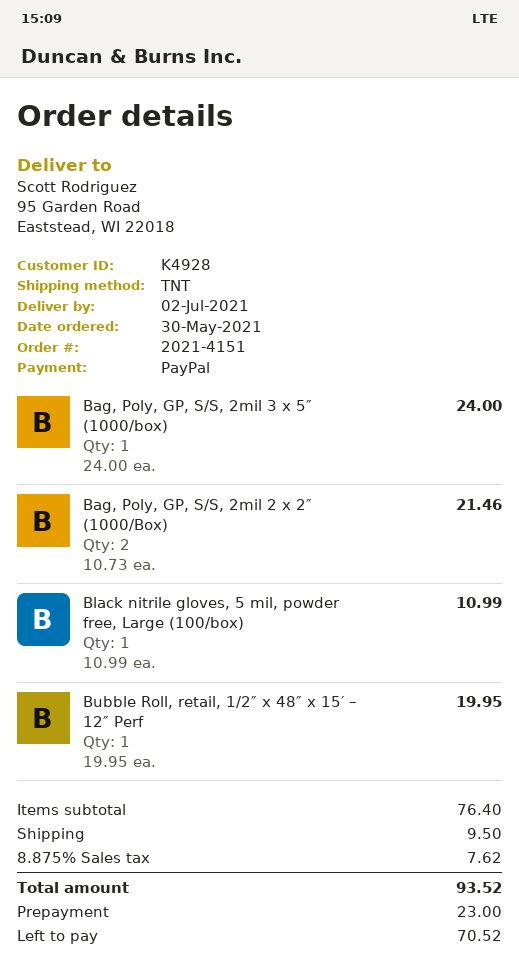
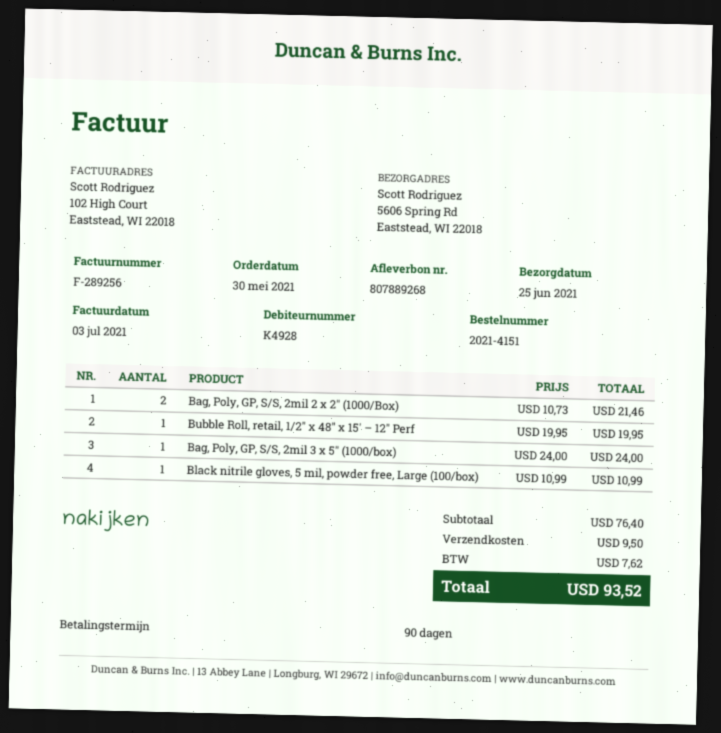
delivery date: 2021-07-02 -> 2021-06-25
ship to: 95 Garden Road, Eaststead, WI 22018 -> 5606 Spring Rd, Eaststead, WI 22018

